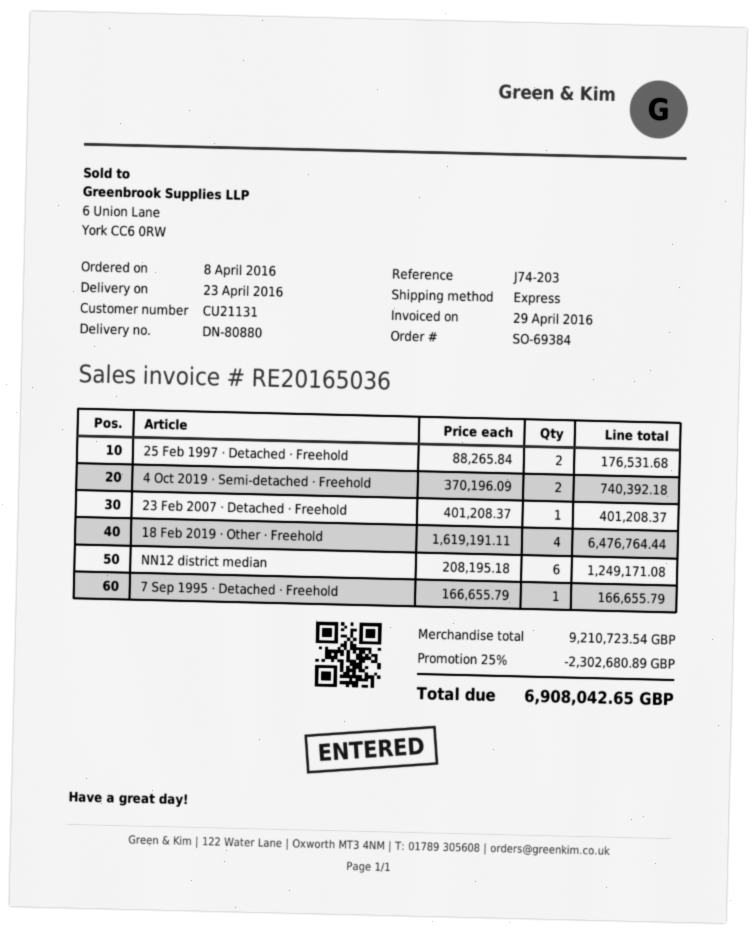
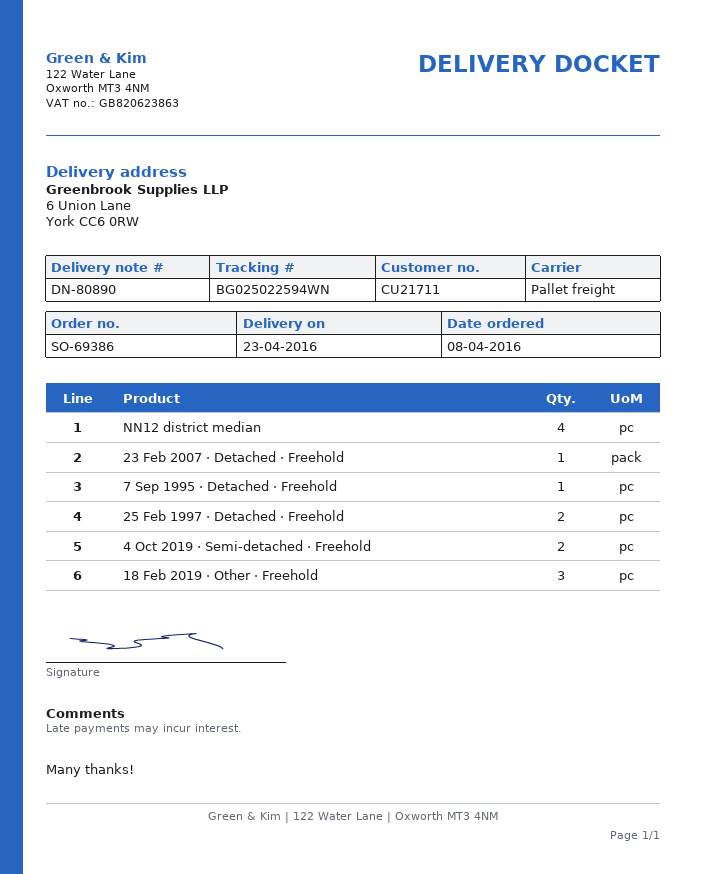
order number: SO-69384 -> SO-69386
delivery note number: DN-80880 -> DN-80890
customer number: CU21131 -> CU21711
shipping method: express -> pallet freight
18 Feb 2019 · Other · Freehold: 4 -> 3
NN12 district median: 6 -> 4

